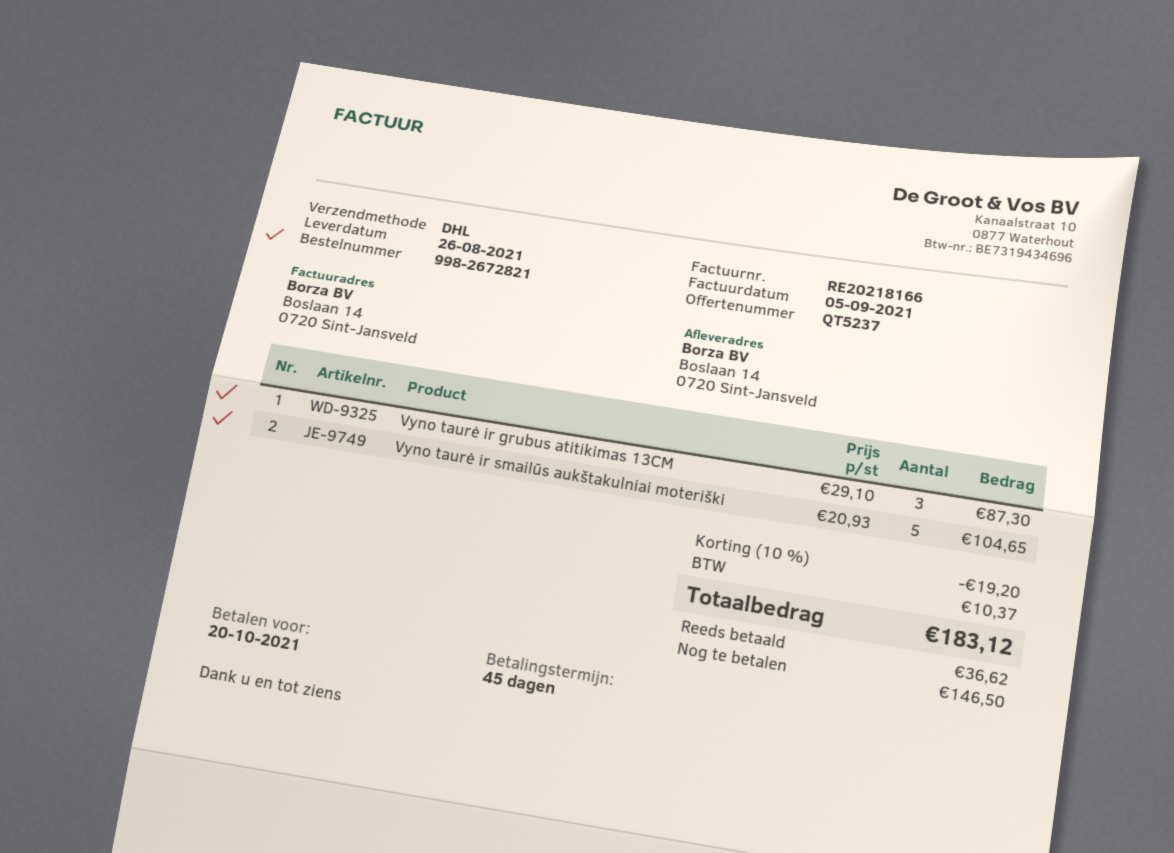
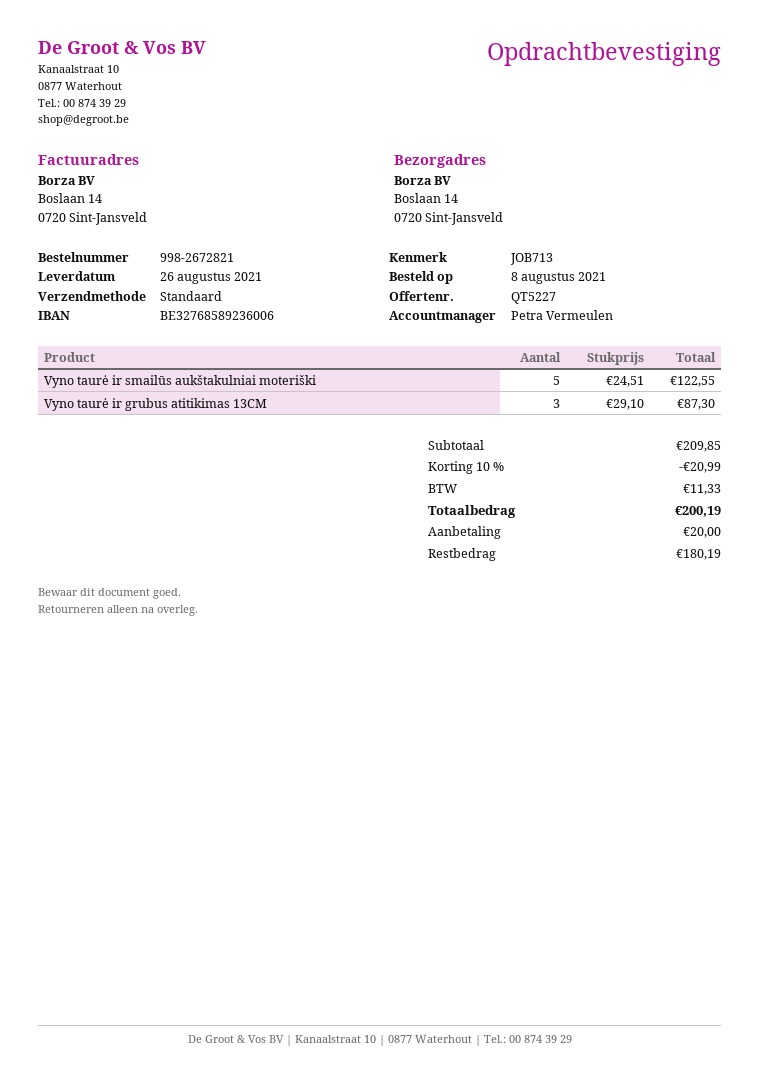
quote number: QT5237 -> QT5227
shipping method: DHL -> standard
Vyno taurė ir smailūs aukštakulniai moteriški: 5 x 20.93 = 104.65 -> 5 x 24.51 = 122.55
discount: 10% = 19.20 -> 10% = 20.99
tax: 10.37 -> 11.33
total: 183.12 -> 200.19
deposit: 36.62 -> 20.00
balance: 146.50 -> 180.19

